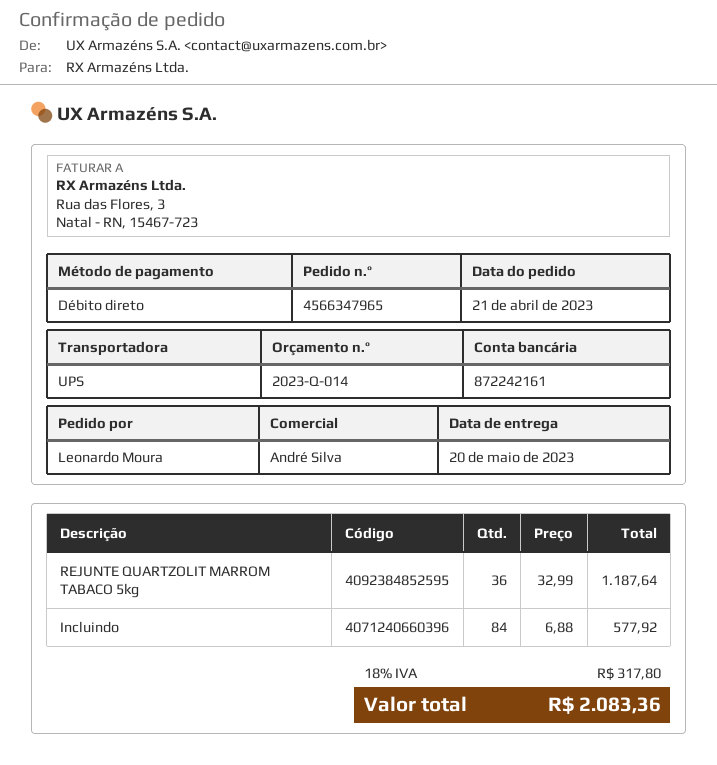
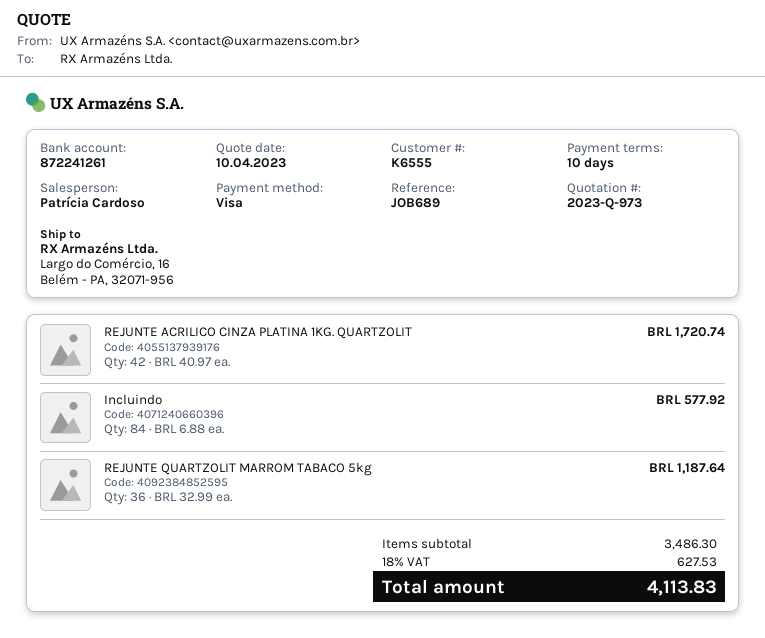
quote number: 2023-Q-014 -> 2023-Q-973
sales rep: André Silva -> Patrícia Cardoso
payment method: direct debit -> Visa
bank account: 872242161 -> 872241261
REJUNTE ACRILICO CINZA PLATINA 1KG. QUARTZOLIT: none -> 42 x 40.97 = 1720.74
tax: 18% = 317.80 -> 18% = 627.53
total: 2083.36 -> 4113.83

